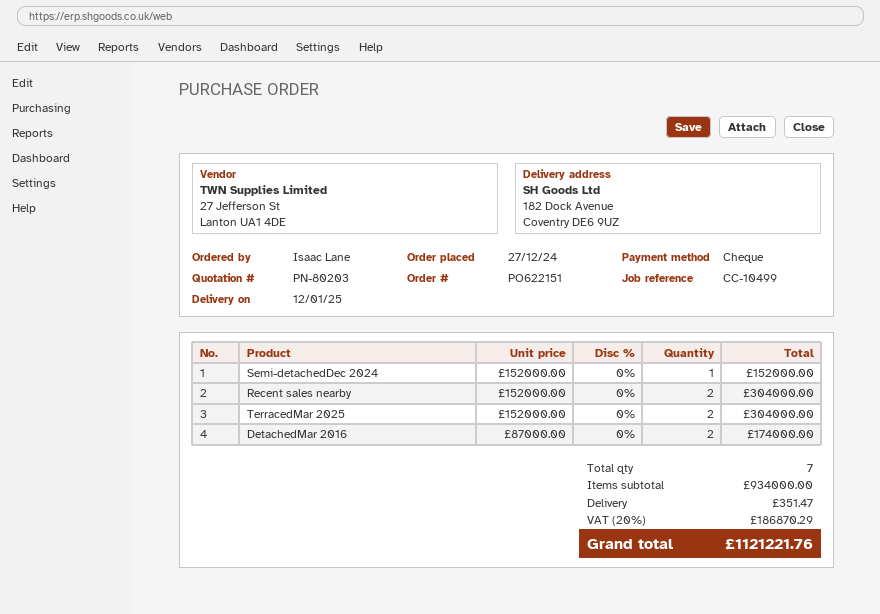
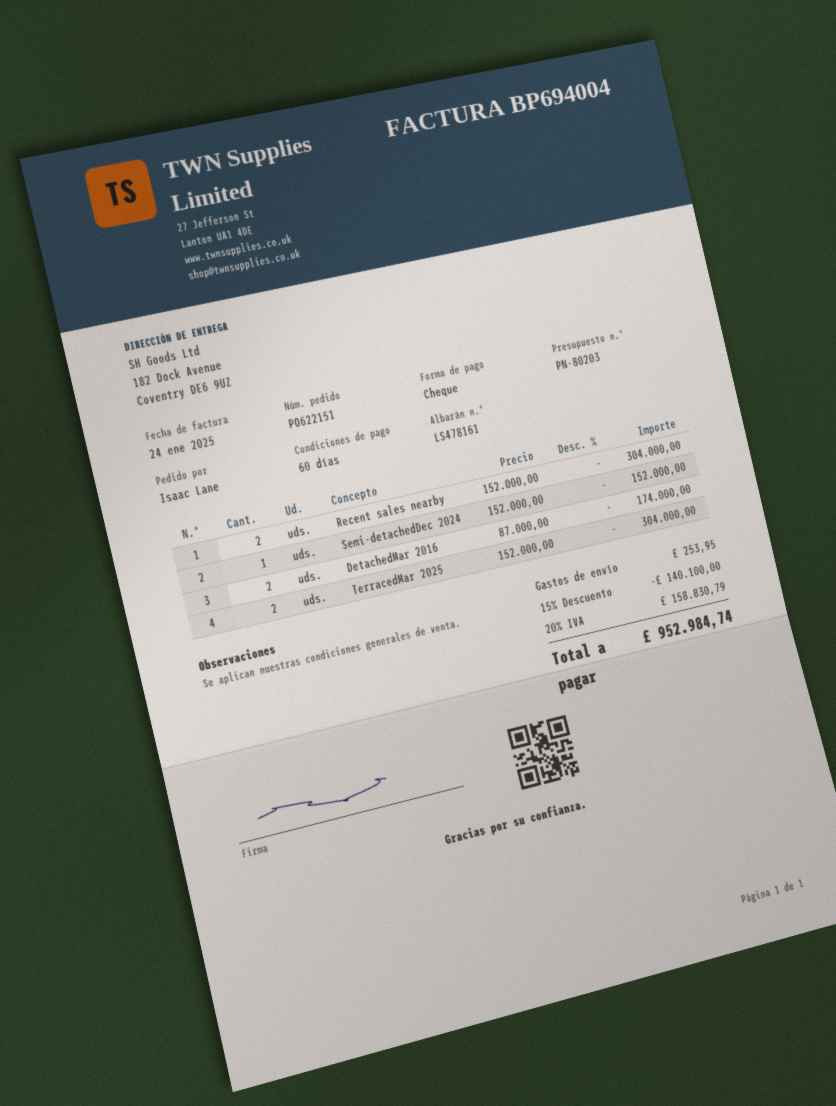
discount: none -> 15% = 140100.00
shipping: 351.47 -> 253.95
tax: 20% = 186870.29 -> 20% = 158830.79
total: 1121221.76 -> 952984.74

